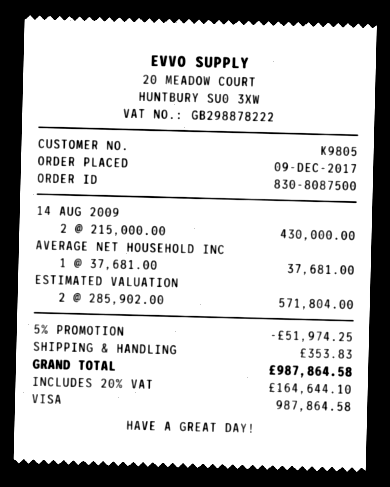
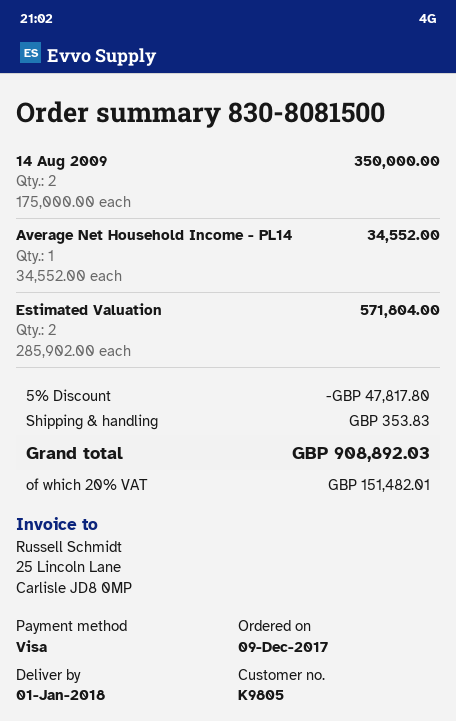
order number: 830-8087500 -> 830-8081500
14 AUG 2009: 2 x 215000.00 = 430000.00 -> 2 x 175000.00 = 350000.00
AVERAGE NET HOUSEHOLD INC: 1 x 37681.00 = 37681.00 -> 1 x 34552.00 = 34552.00
discount: 5% = 51974.25 -> 5% = 47817.80
tax: 20% = 164644.10 -> 20% = 151482.01
total: 987864.58 -> 908892.03

